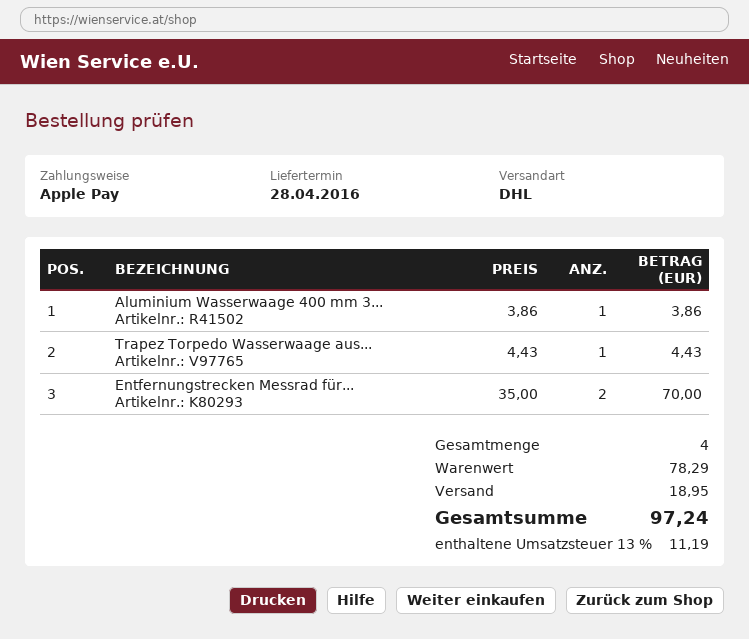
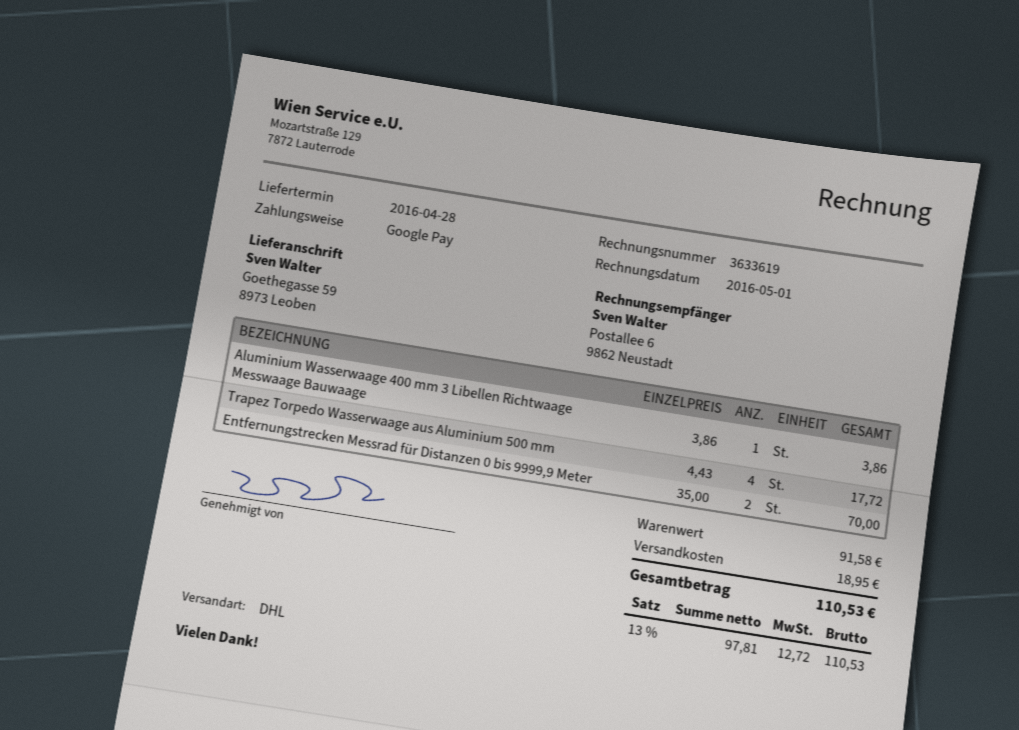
payment method: Apple Pay -> Google Pay
Trapez Torpedo Wasserwaage aus...: 1 x 4.43 = 4.43 -> 4 x 4.43 = 17.72
subtotal: 78.29 -> 91.58
tax: 13% = 11.19 -> 13% = 12.72
total: 97.24 -> 110.53

